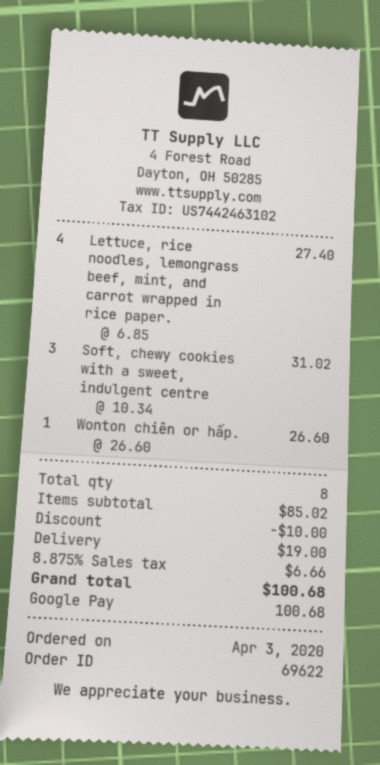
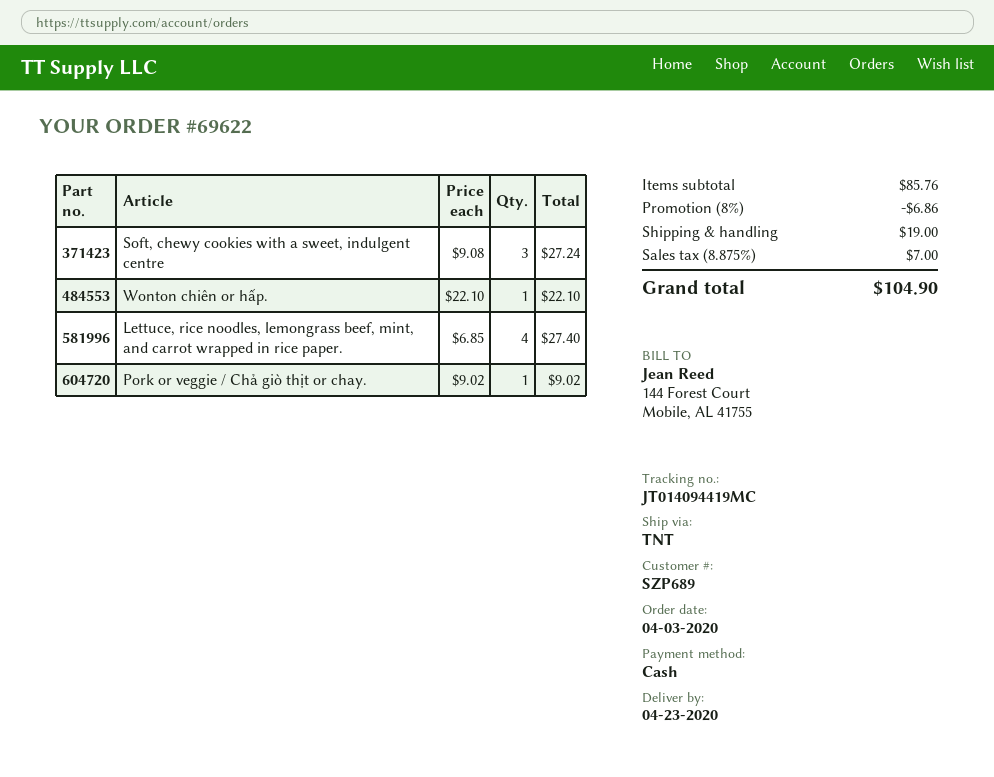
payment method: Google Pay -> cash
Soft, chewy cookies with a sweet, indulgent centre: 3 x 10.34 = 31.02 -> 3 x 9.08 = 27.24
Wonton chiên or hấp.: 1 x 26.60 = 26.60 -> 1 x 22.10 = 22.10
Pork or veggie / Chả giò thịt or chay.: none -> 1 x 9.02 = 9.02
subtotal: 85.02 -> 85.76
discount: 10.00 -> 6.86
tax: 8.875% = 6.66 -> 8.875% = 7.00
total: 100.68 -> 104.90

